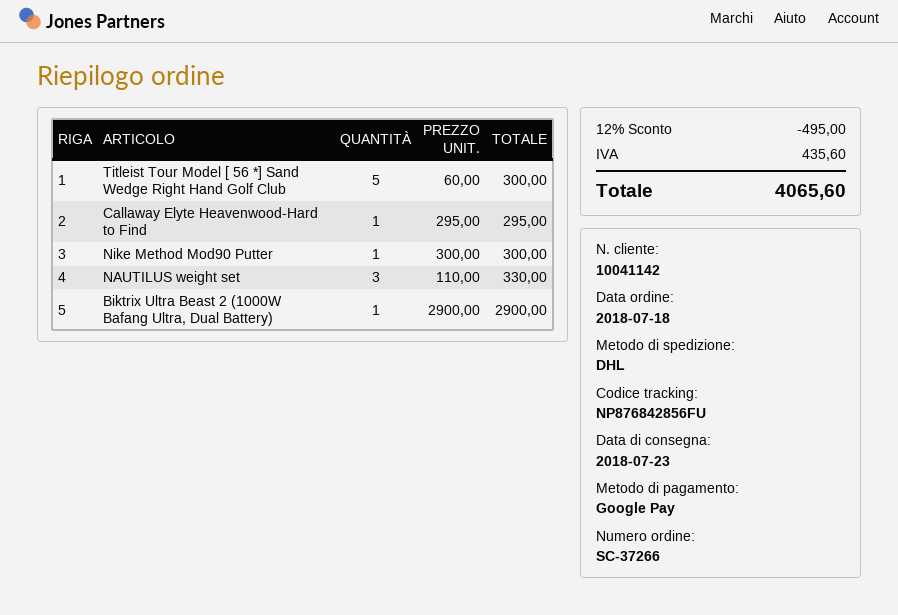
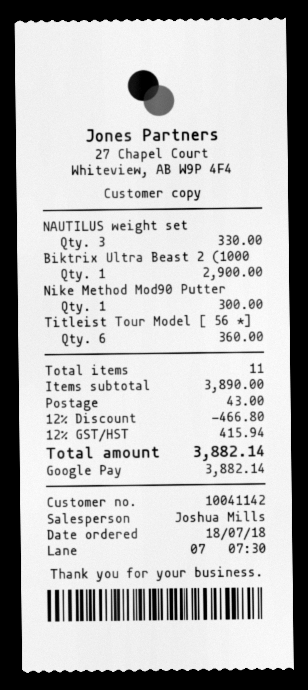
Titleist Tour Model [ 56 *] Sand Wedge Right Hand Golf Club: 5 for 300.00 -> 6 for 360.00
Callaway Elyte Heavenwood-Hard to Find: 1 for 295.00 -> none
discount: 12% = 495.00 -> 12% = 466.80
shipping: none -> 43.00
tax: 435.60 -> 415.94
total: 4065.60 -> 3882.14

